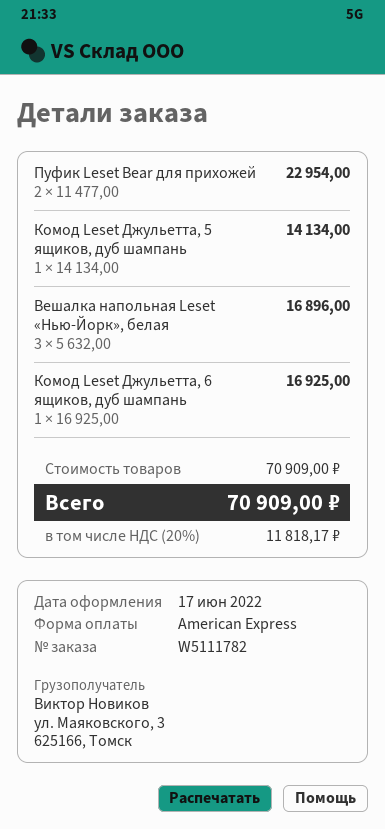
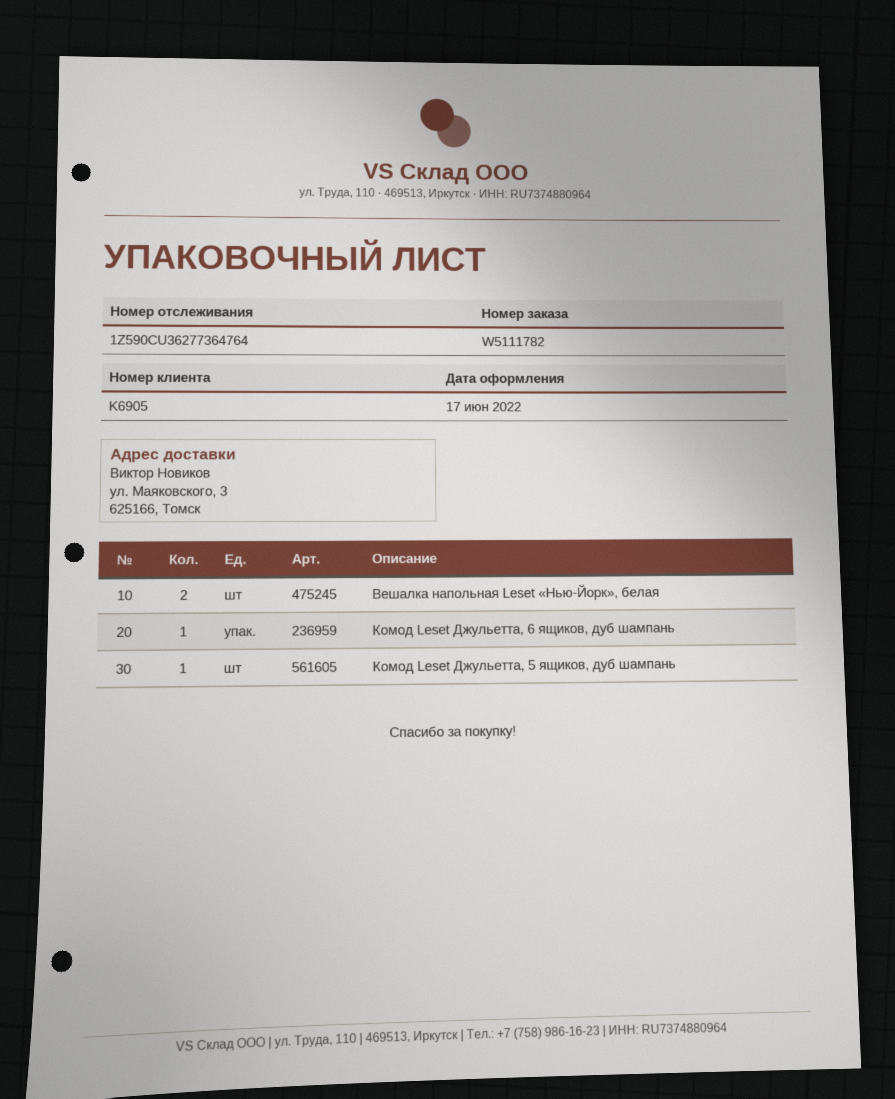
Пуфик Leset Bear для прихожей: 2 -> none
Вешалка напольная Leset «Нью-Йорк», белая: 3 -> 2

